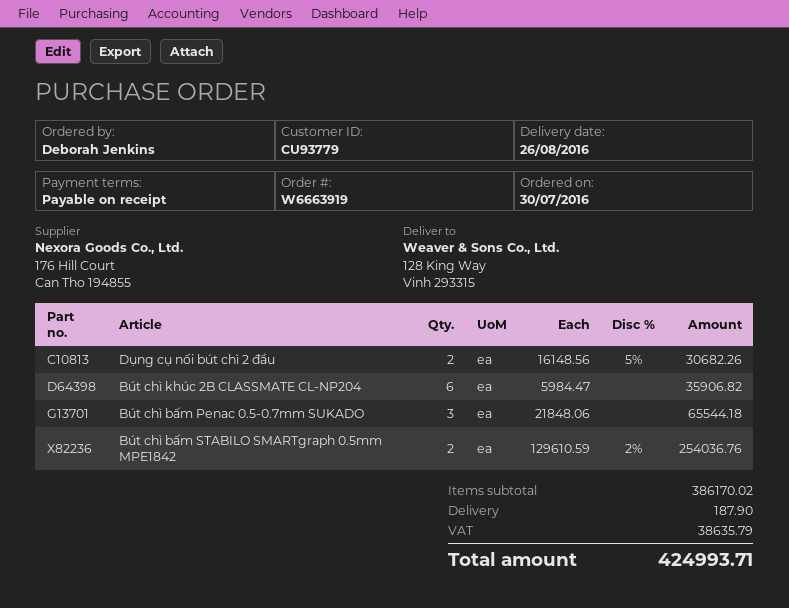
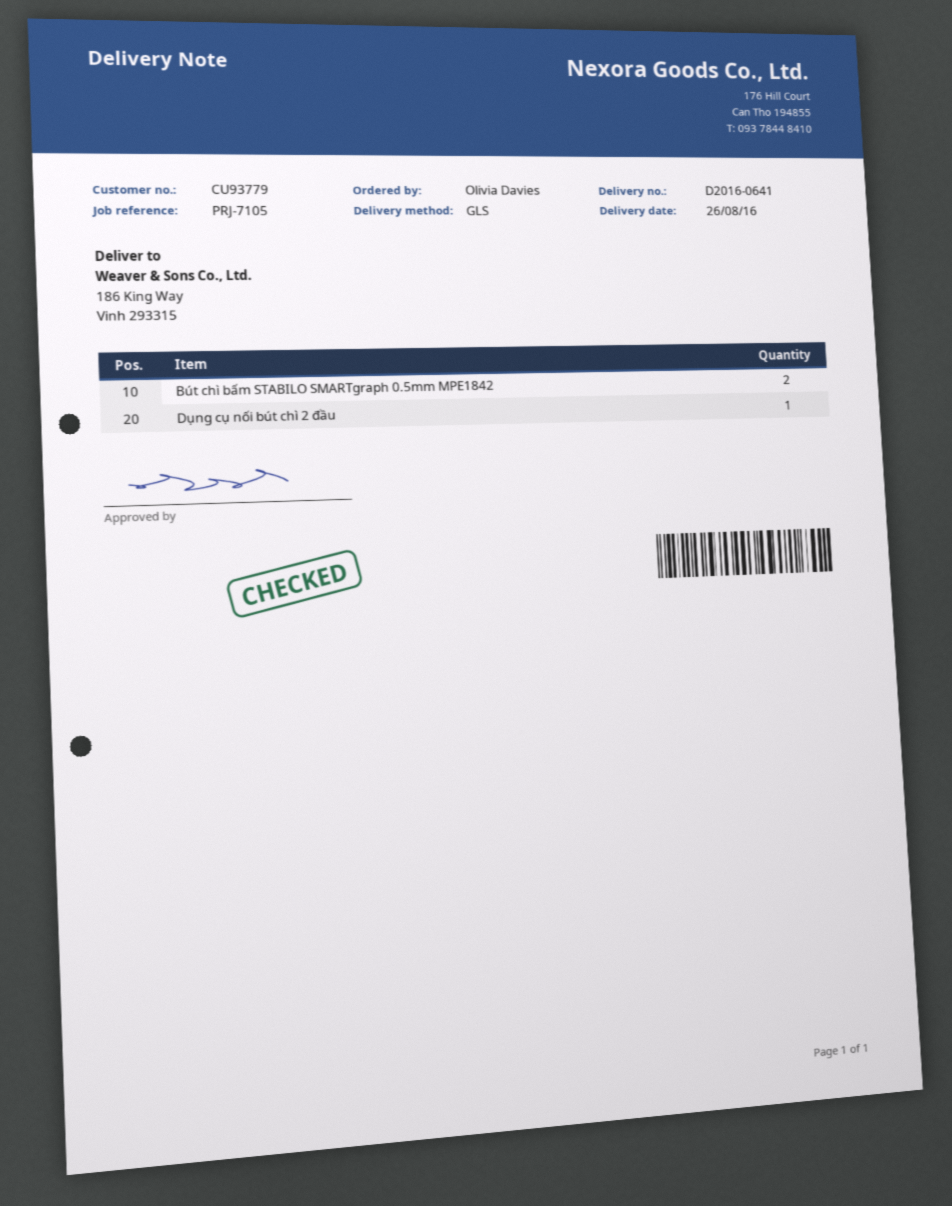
ordered by: Deborah Jenkins -> Olivia Davies
ship to: 128 King Way, Vinh 293315 -> 186 King Way, Vinh 293315
Dụng cụ nối bút chì 2 đầu: 2 -> 1
Bút chì khúc 2B CLASSMATE CL-NP204: 6 -> none
Bút chì bấm Penac 0.5-0.7mm SUKADO: 3 -> none

